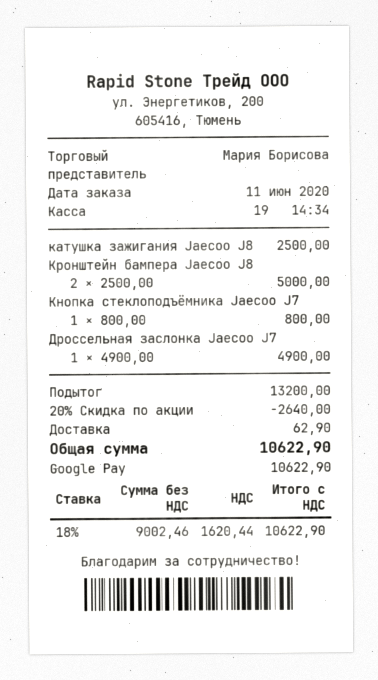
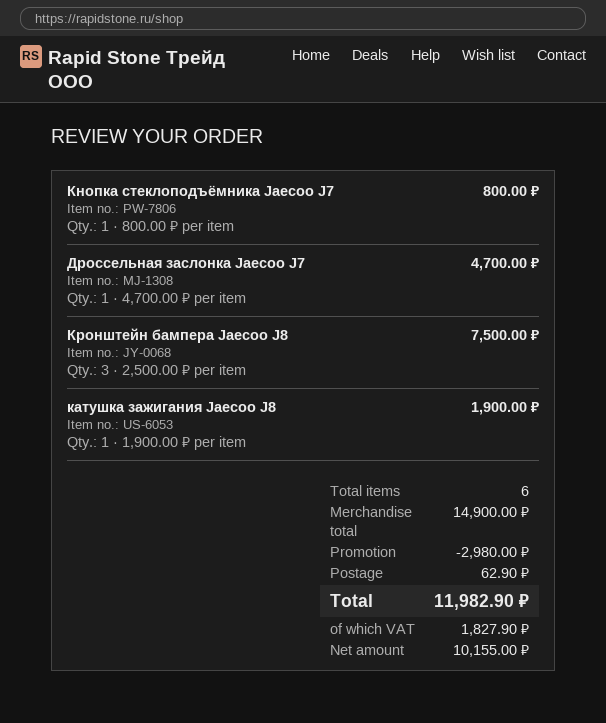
катушка зажигания Jaecoo J8: 1 x 2500.00 = 2500.00 -> 1 x 1900.00 = 1900.00
Кронштейн бампера Jaecoo J8: 2 x 2500.00 = 5000.00 -> 3 x 2500.00 = 7500.00
Дроссельная заслонка Jaecoo J7: 1 x 4900.00 = 4900.00 -> 1 x 4700.00 = 4700.00
subtotal: 13200.00 -> 14900.00
discount: 2640.00 -> 2980.00
net: 9002.46 -> 10155.00
tax: 1620.44 -> 1827.90
total: 10622.90 -> 11982.90

